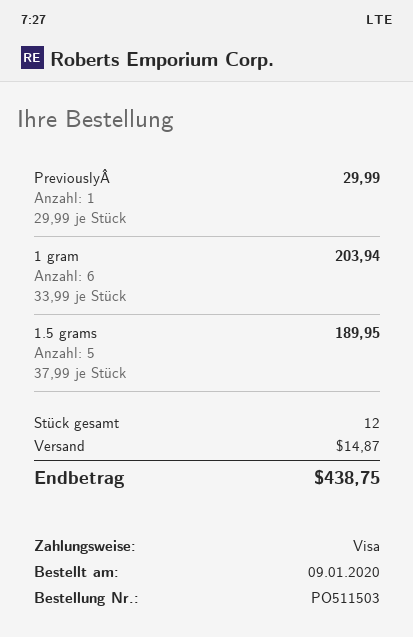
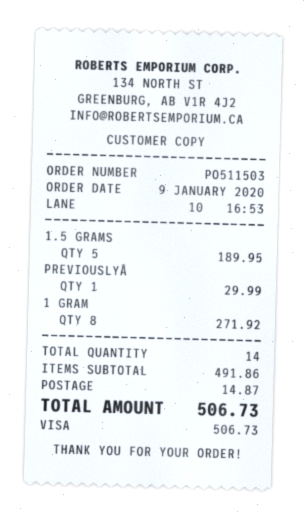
1 gram: 6 for 203.94 -> 8 for 271.92
total quantity: 12 -> 14
total: 438.75 -> 506.73

